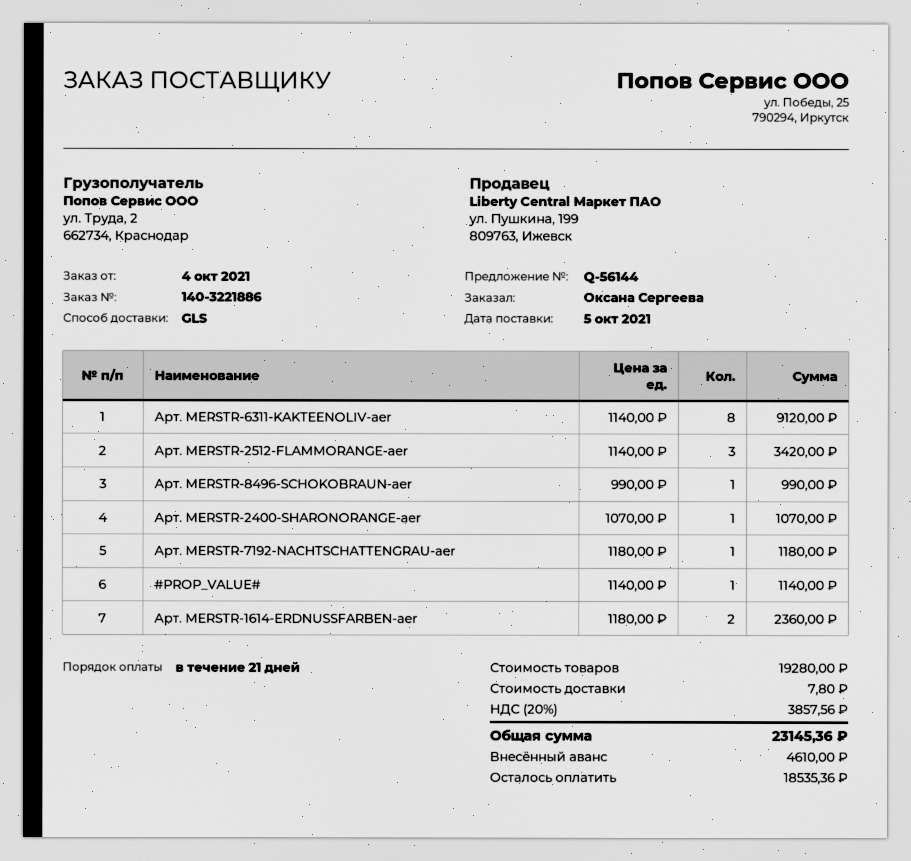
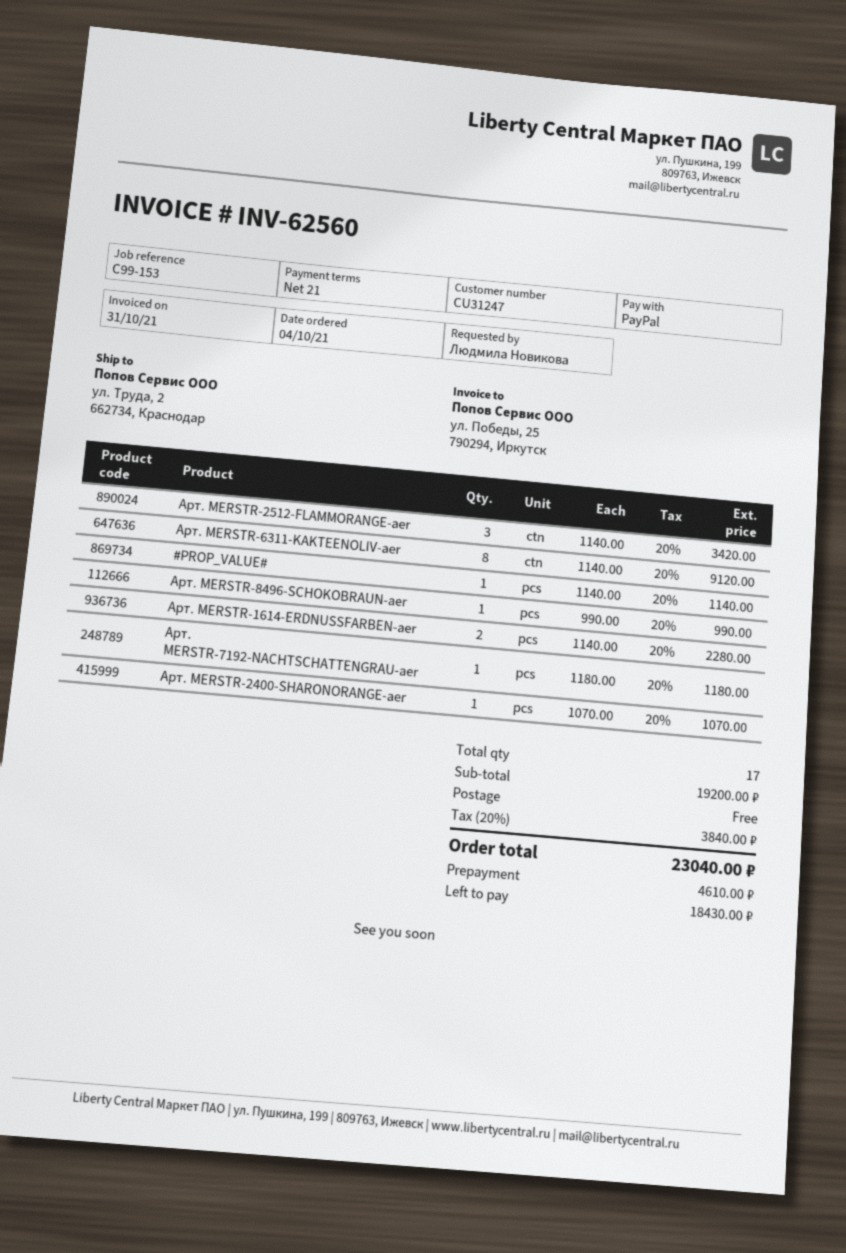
ordered by: Оксана Сергеева -> Людмила Новикова
Арт. MERSTR-1614-ERDNUSSFARBEN-aer: 2 x 1180.00 = 2360.00 -> 2 x 1140.00 = 2280.00
subtotal: 19280.00 -> 19200.00
shipping: 7.80 -> 0.00
tax: 20% = 3857.56 -> 20% = 3840.00
total: 23145.36 -> 23040.00
balance: 18535.36 -> 18430.00

